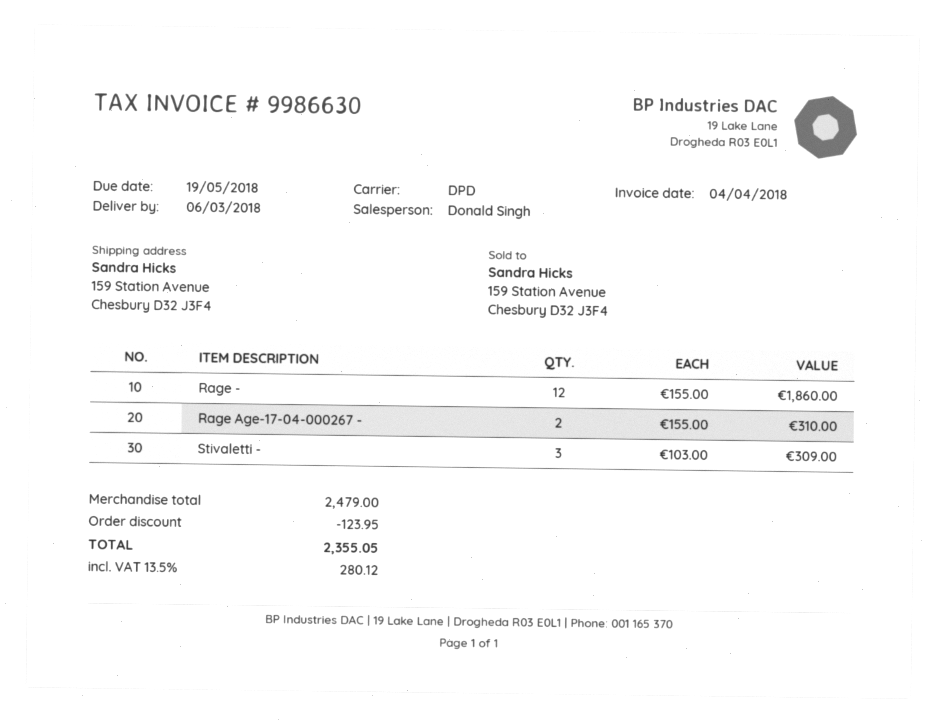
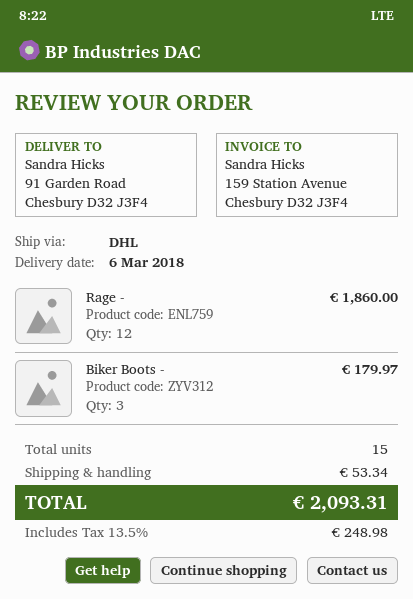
shipping method: DPD -> DHL
ship to: 159 Station Avenue, Chesbury D32 J3F4 -> 91 Garden Road, Chesbury D32 J3F4
Rage Age-17-04-000267 -: 2 for 310.00 -> none
Stivaletti -: 3 for 309.00 -> none
Biker Boots -: none -> 3 for 179.97
discount: 123.95 -> none
shipping: none -> 53.34
tax: 13.5% = 280.12 -> 13.5% = 248.98
total: 2355.05 -> 2093.31

